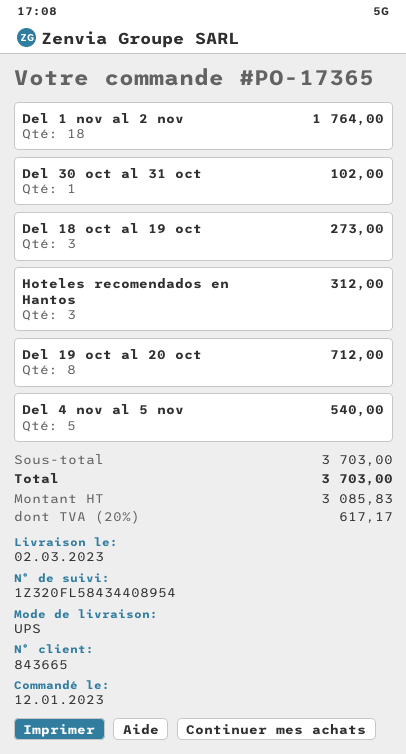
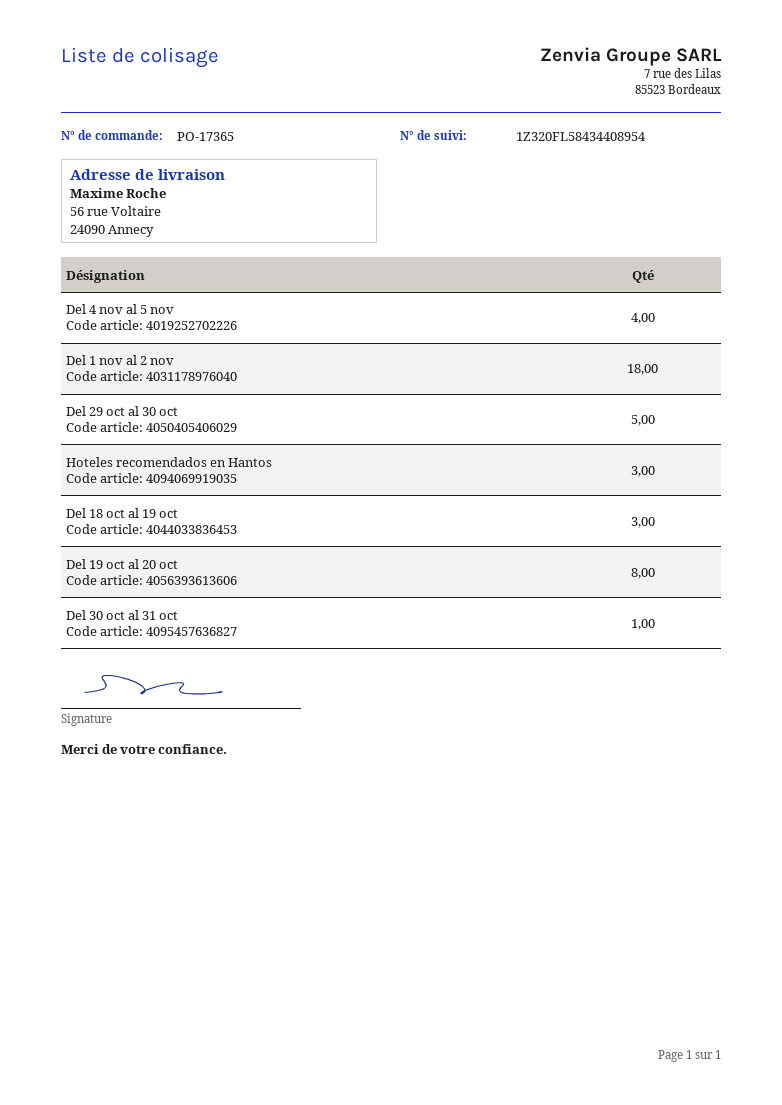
Del 4 nov al 5 nov: 5 -> 4
Del 29 oct al 30 oct: none -> 5

